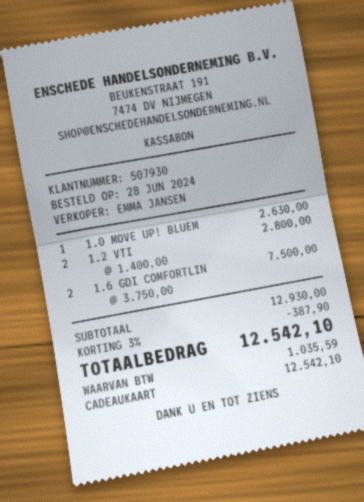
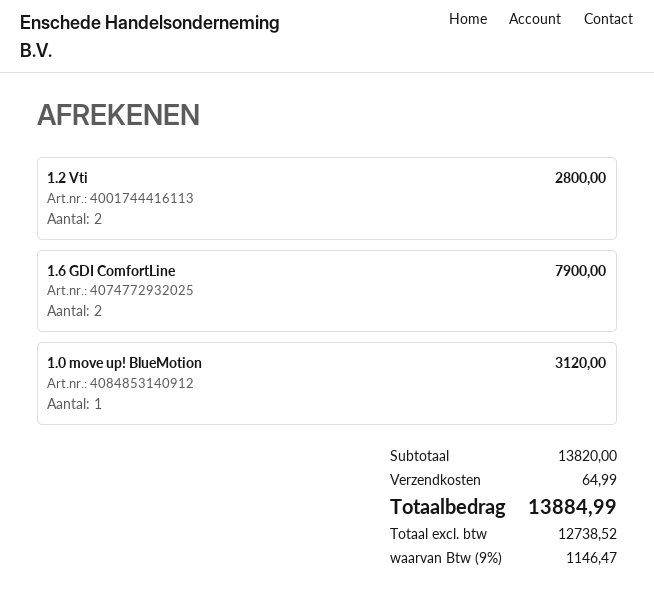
1.0 MOVE UP! BLUEM: 1 for 2630.00 -> 1 for 3120.00
1.6 GDI COMFORTLIN: 2 for 7500.00 -> 2 for 7900.00
subtotal: 12930.00 -> 13820.00
discount: 3% = 387.90 -> none
shipping: none -> 64.99
tax: 1035.59 -> 1146.47
total: 12542.10 -> 13884.99

